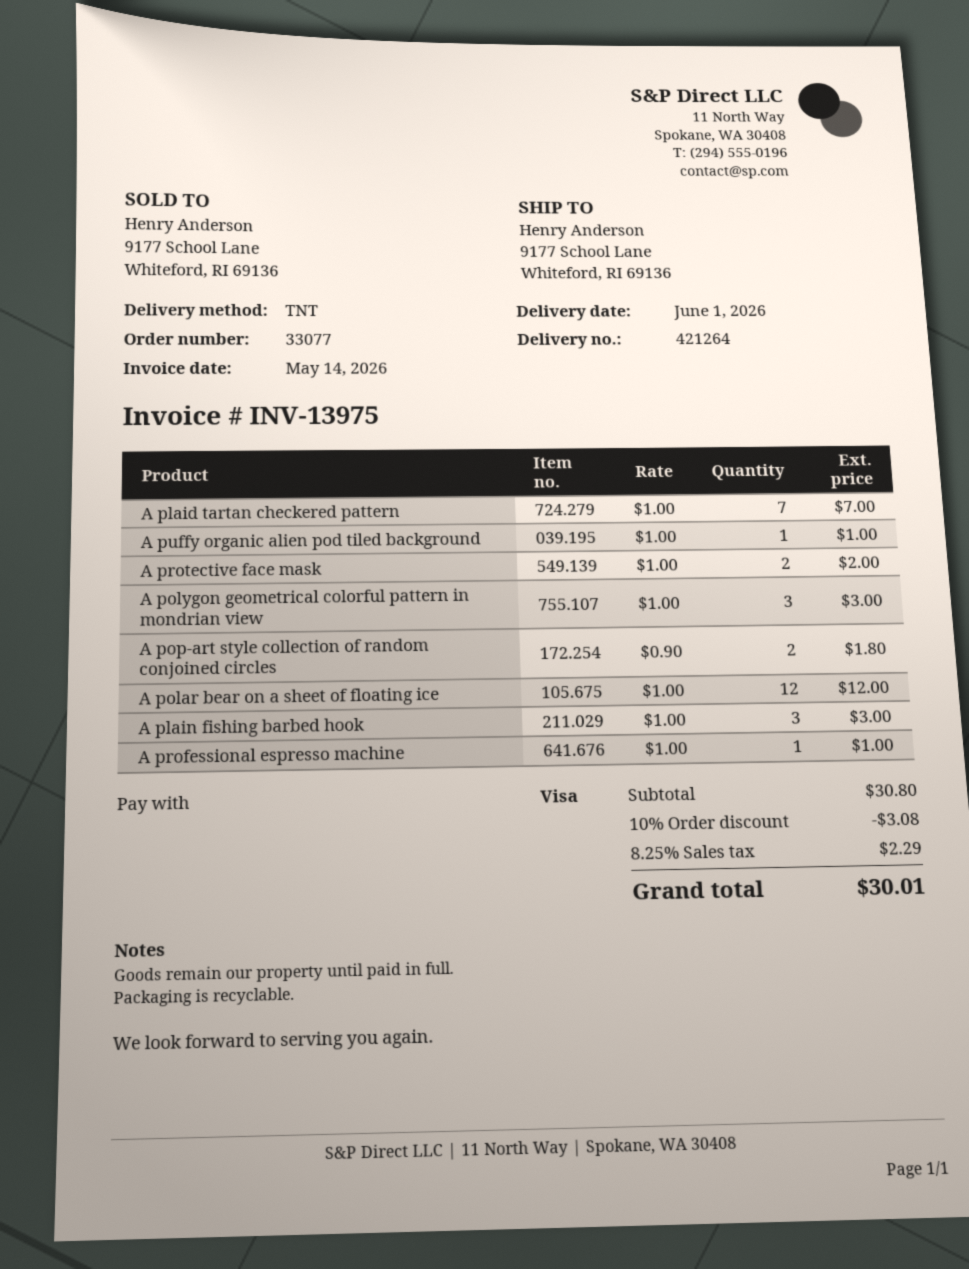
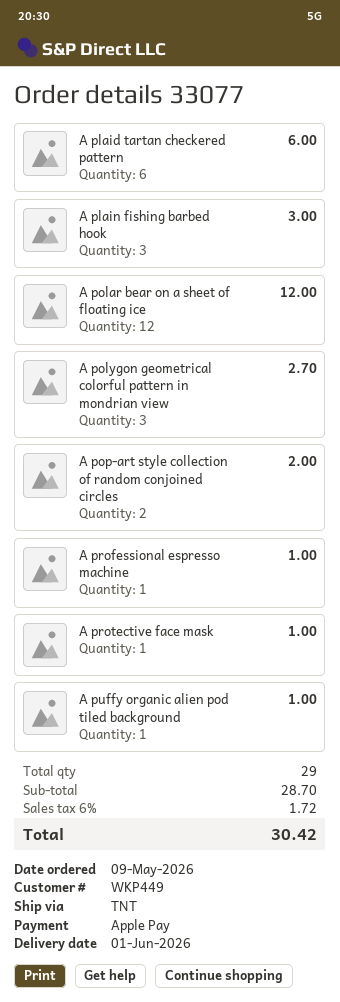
payment method: Visa -> Apple Pay
A plaid tartan checkered pattern: 7 for 7.00 -> 6 for 6.00
A protective face mask: 2 for 2.00 -> 1 for 1.00
A polygon geometrical colorful pattern in mondrian view: 3 for 3.00 -> 3 for 2.70
A pop-art style collection of random conjoined circles: 2 for 1.80 -> 2 for 2.00
subtotal: 30.80 -> 28.70
discount: 10% = 3.08 -> none
tax: 8.25% = 2.29 -> 6% = 1.72
total: 30.01 -> 30.42

